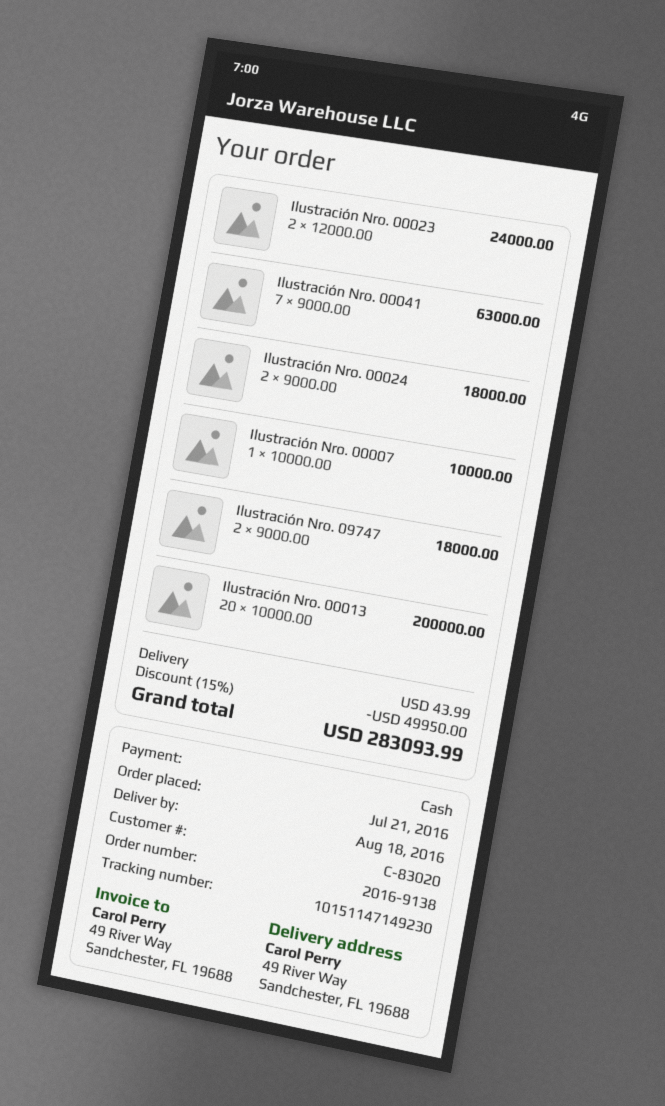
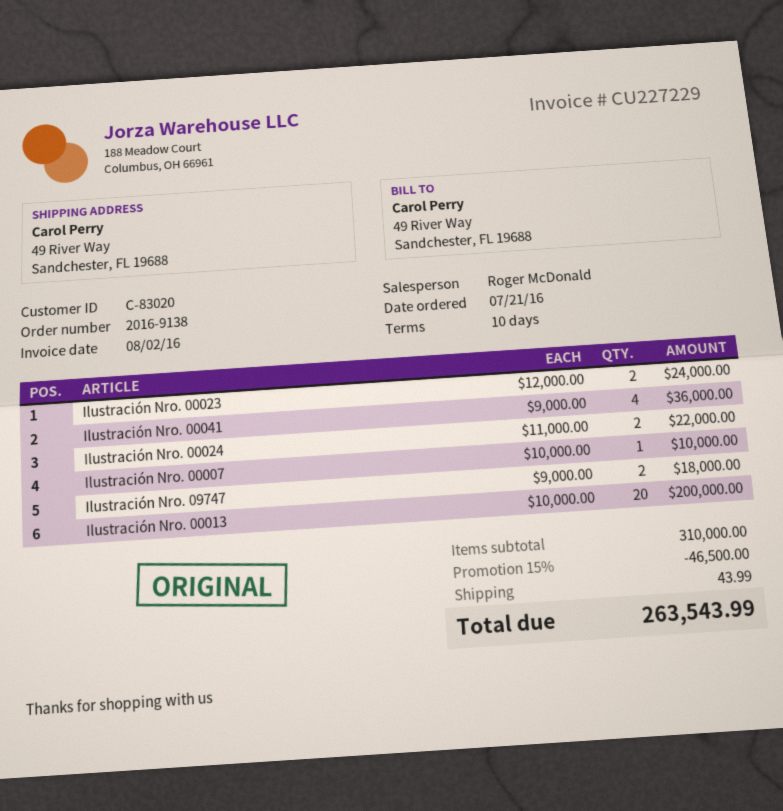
Ilustración Nro. 00041: 7 x 9000.00 = 63000.00 -> 4 x 9000.00 = 36000.00
Ilustración Nro. 00024: 2 x 9000.00 = 18000.00 -> 2 x 11000.00 = 22000.00
discount: 15% = 49950.00 -> 15% = 46500.00
total: 283093.99 -> 263543.99

